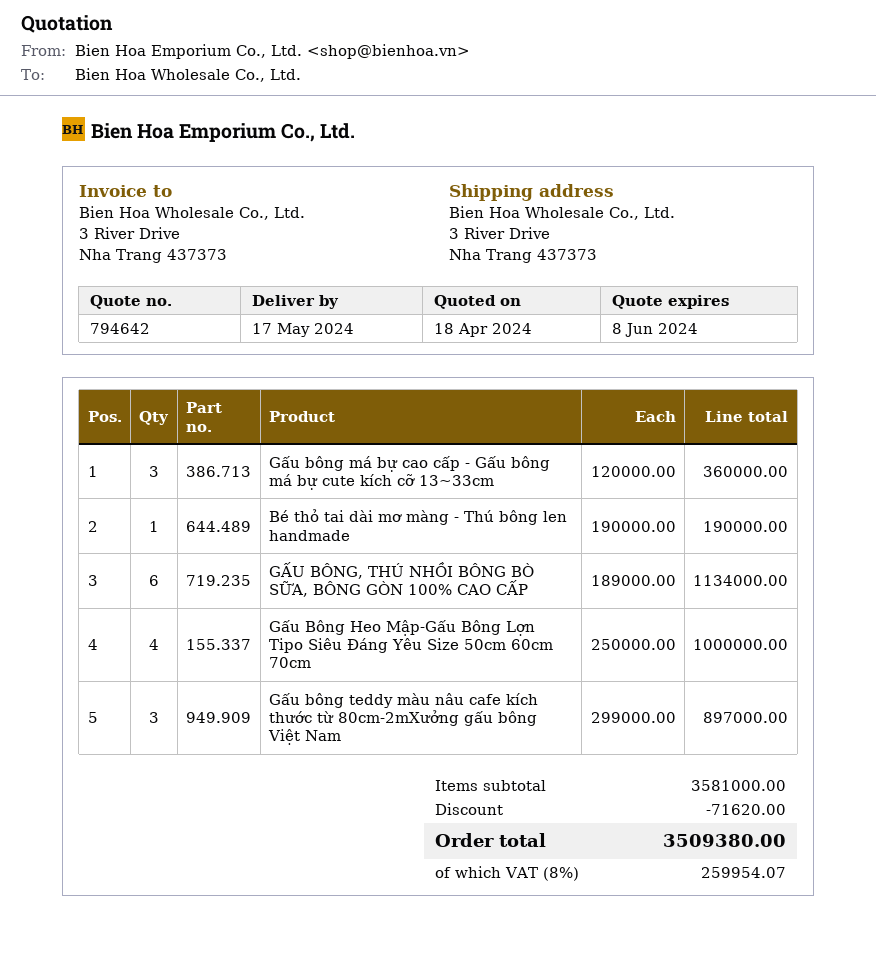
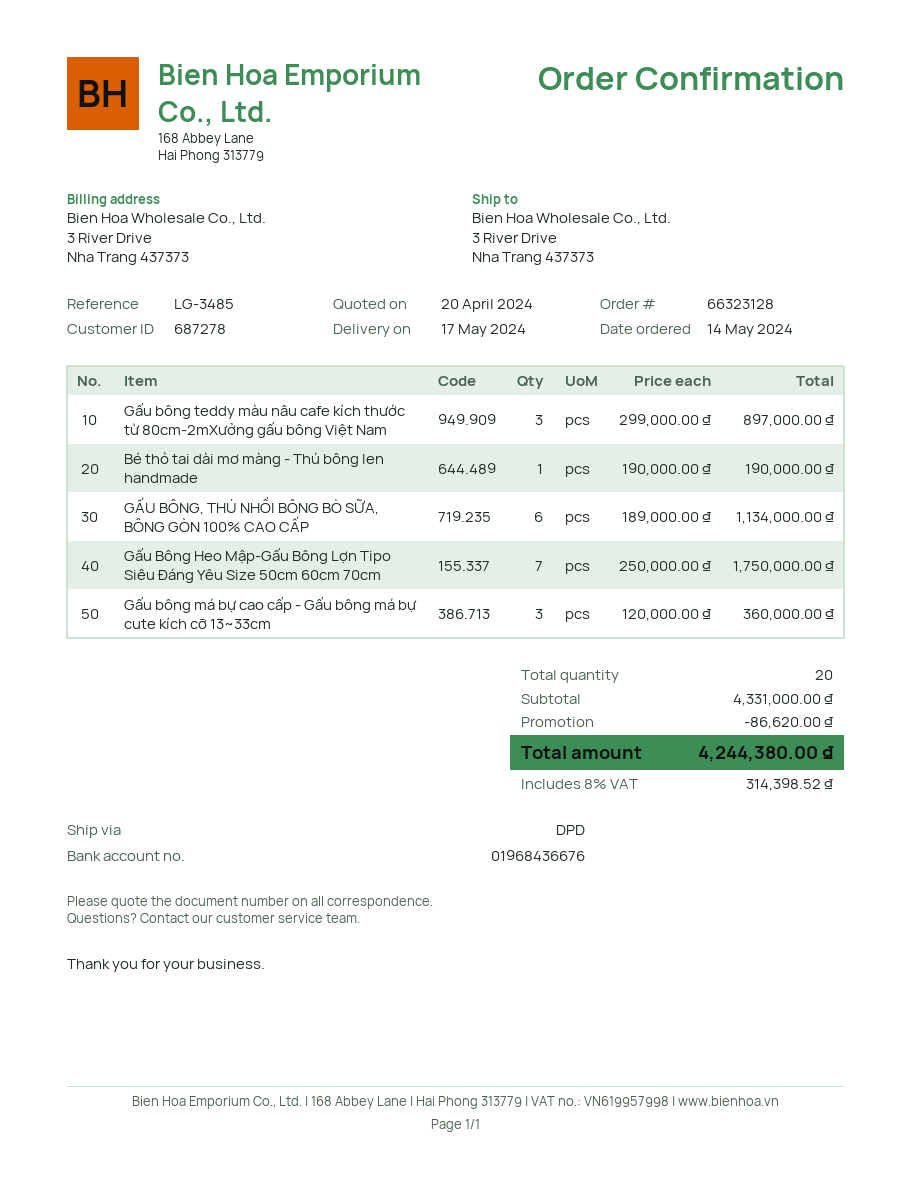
quote date: 2024-04-18 -> 2024-04-20
Gấu Bông Heo Mập-Gấu Bông Lợn Tipo Siêu Đáng Yêu Size 50cm 60cm 70cm: 4 x 250000.00 = 1000000.00 -> 7 x 250000.00 = 1750000.00
subtotal: 3581000.00 -> 4331000.00
discount: 71620.00 -> 86620.00
tax: 8% = 259954.07 -> 8% = 314398.52
total: 3509380.00 -> 4244380.00

